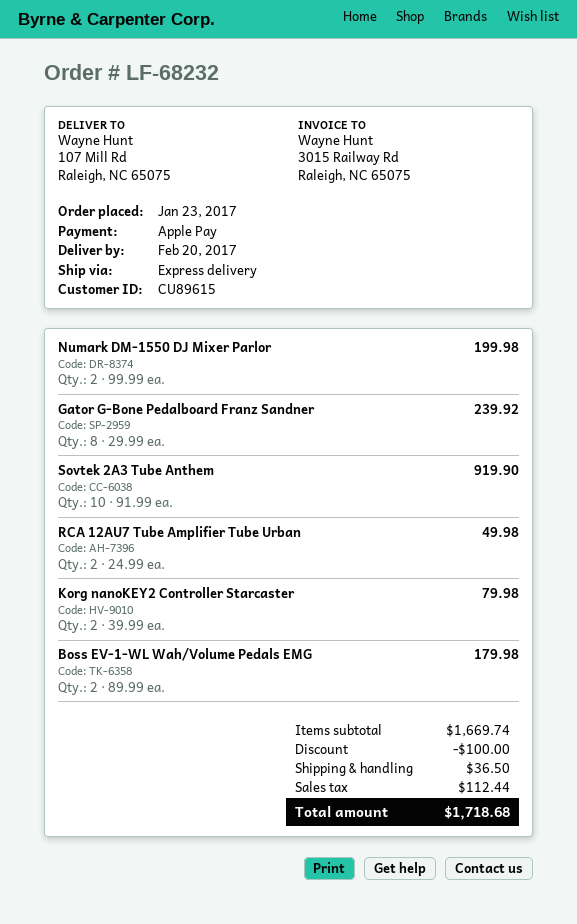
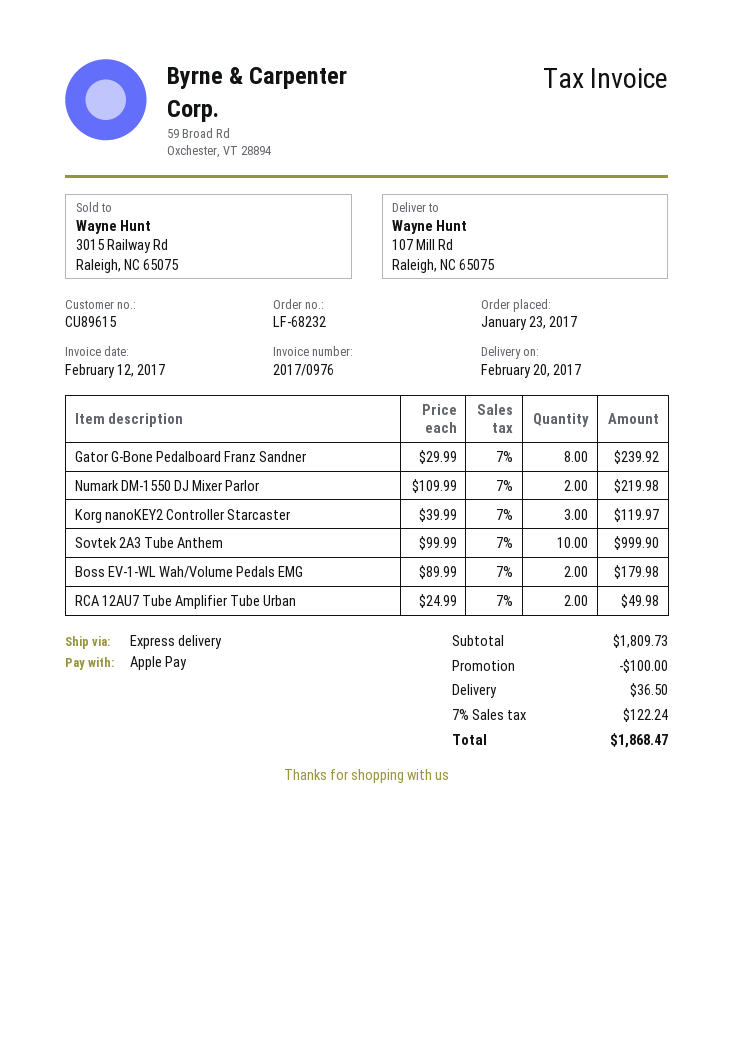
Numark DM-1550 DJ Mixer Parlor: 2 x 99.99 = 199.98 -> 2 x 109.99 = 219.98
Sovtek 2A3 Tube Anthem: 10 x 91.99 = 919.90 -> 10 x 99.99 = 999.90
Korg nanoKEY2 Controller Starcaster: 2 x 39.99 = 79.98 -> 3 x 39.99 = 119.97
subtotal: 1669.74 -> 1809.73
tax: 112.44 -> 122.24
total: 1718.68 -> 1868.47

